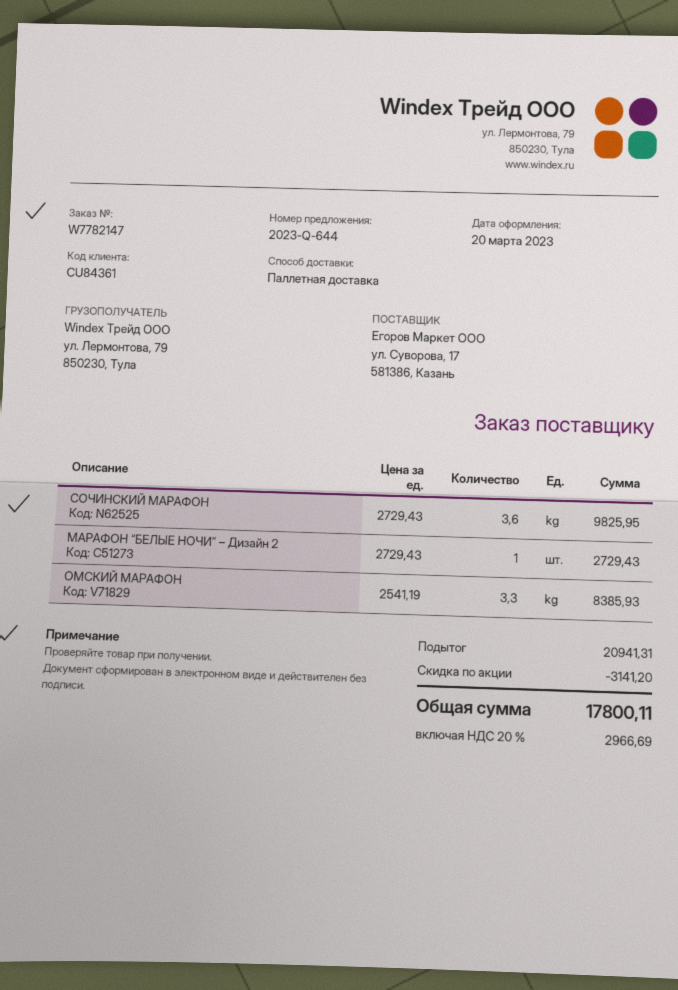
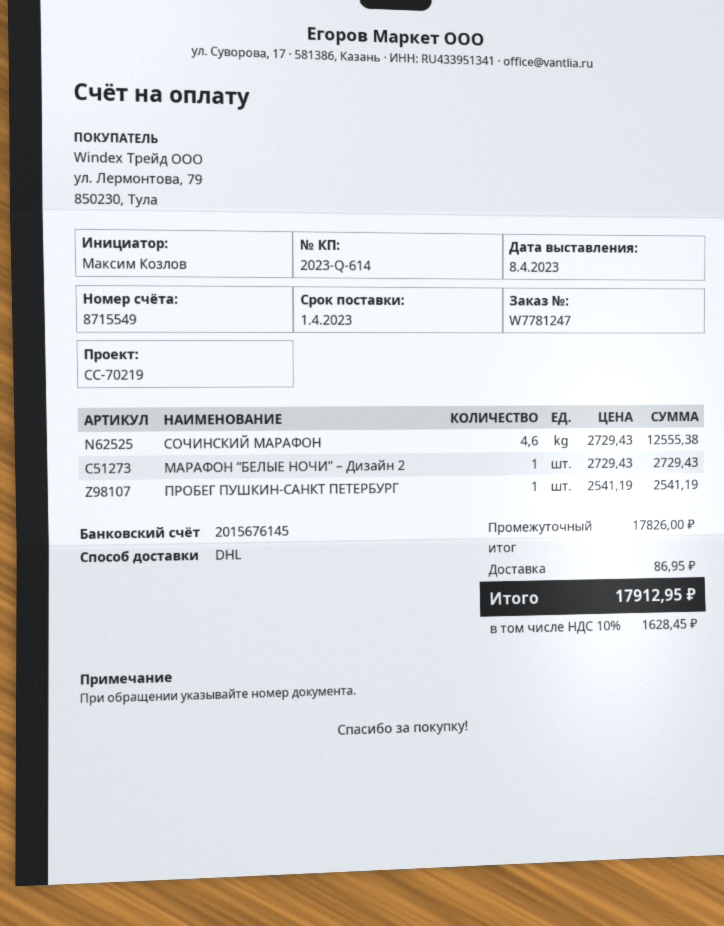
quote number: 2023-Q-644 -> 2023-Q-614
order number: W7782147 -> W7781247
shipping method: pallet freight -> DHL
СОЧИНСКИЙ МАРАФОН: 3.6 x 2729.43 = 9825.95 -> 4.6 x 2729.43 = 12555.38
ОМСКИЙ МАРАФОН: 3.3 x 2541.19 = 8385.93 -> none
ПРОБЕГ ПУШКИН-САНКТ ПЕТЕРБУРГ: none -> 1 x 2541.19 = 2541.19
subtotal: 20941.31 -> 17826.00
discount: 3141.20 -> none
shipping: none -> 86.95
tax: 20% = 2966.69 -> 10% = 1628.45
total: 17800.11 -> 17912.95

